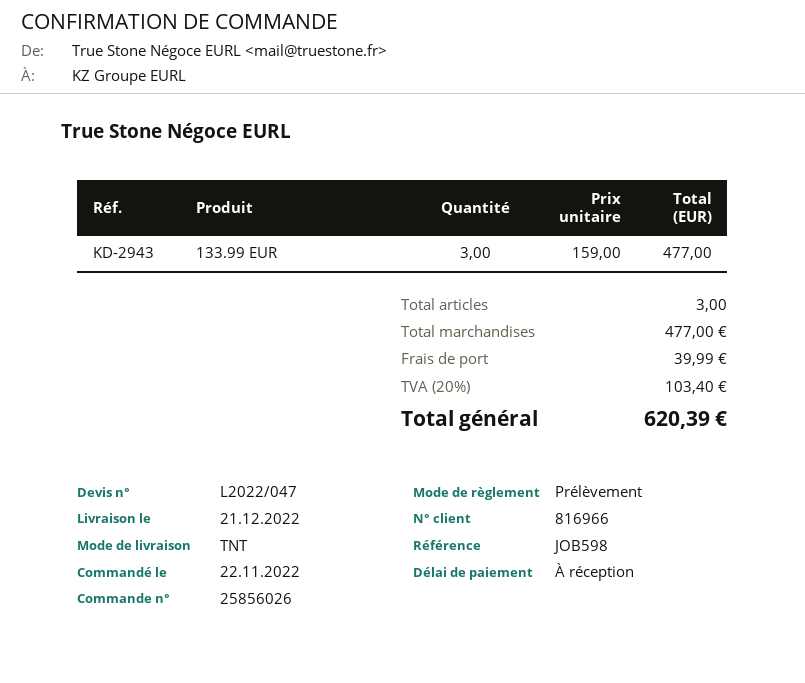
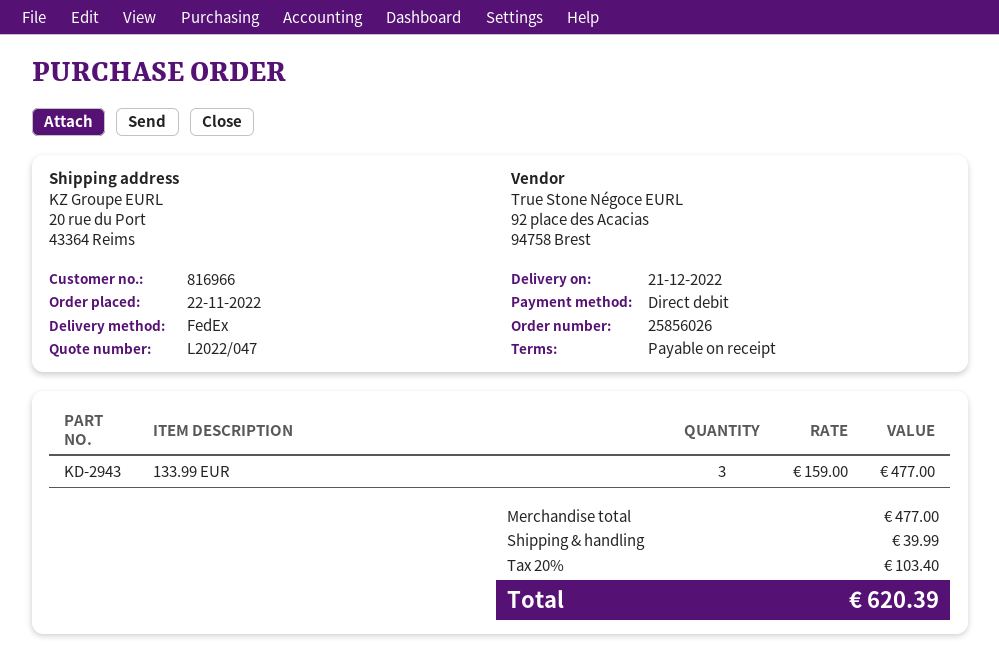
shipping method: TNT -> FedEx

